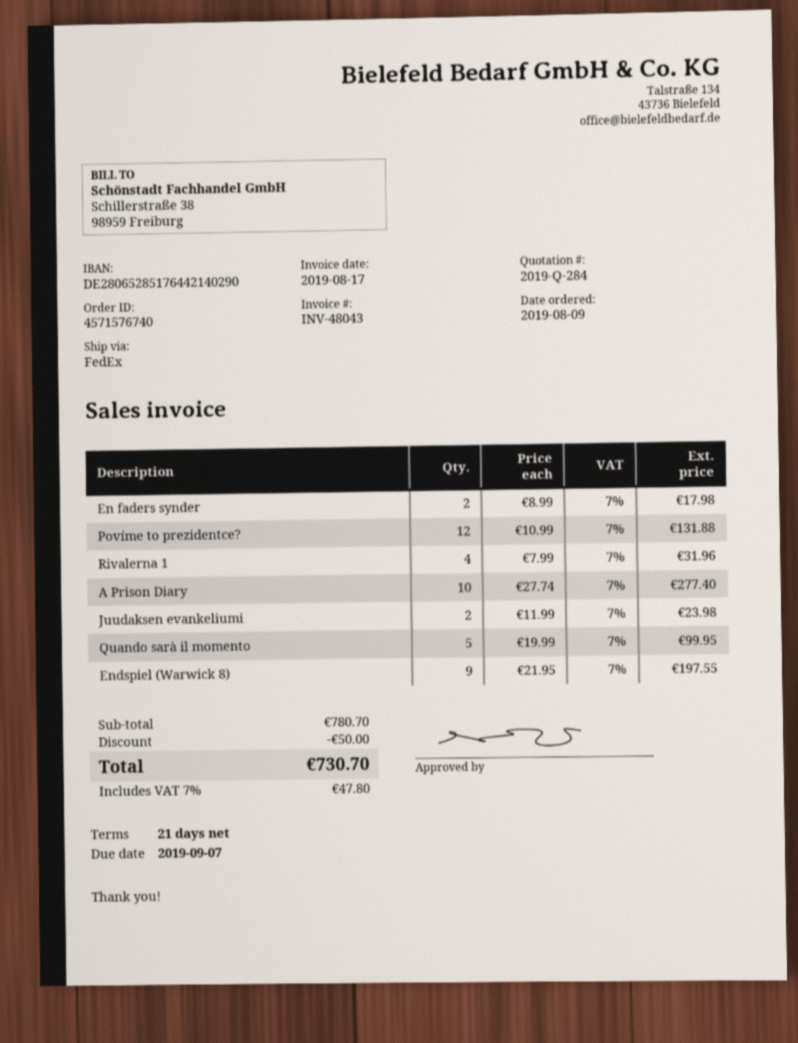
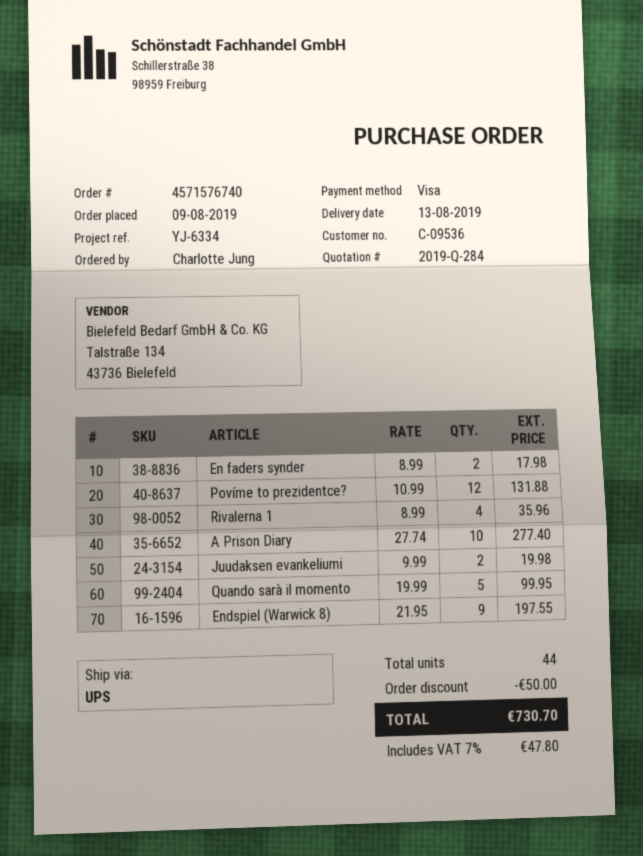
shipping method: FedEx -> UPS
Rivalerna 1: 4 x 7.99 = 31.96 -> 4 x 8.99 = 35.96
Juudaksen evankeliumi: 2 x 11.99 = 23.98 -> 2 x 9.99 = 19.98

